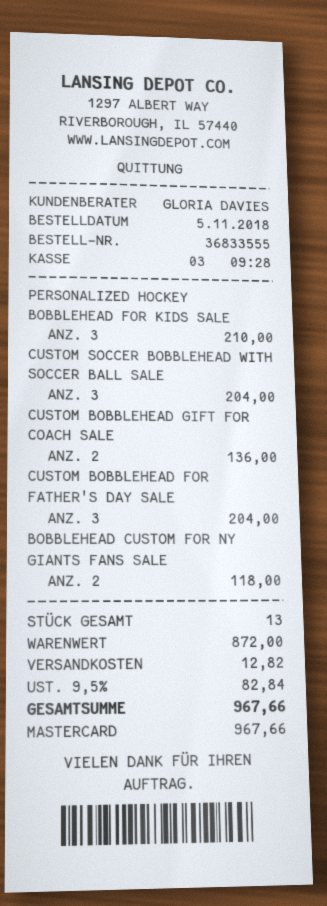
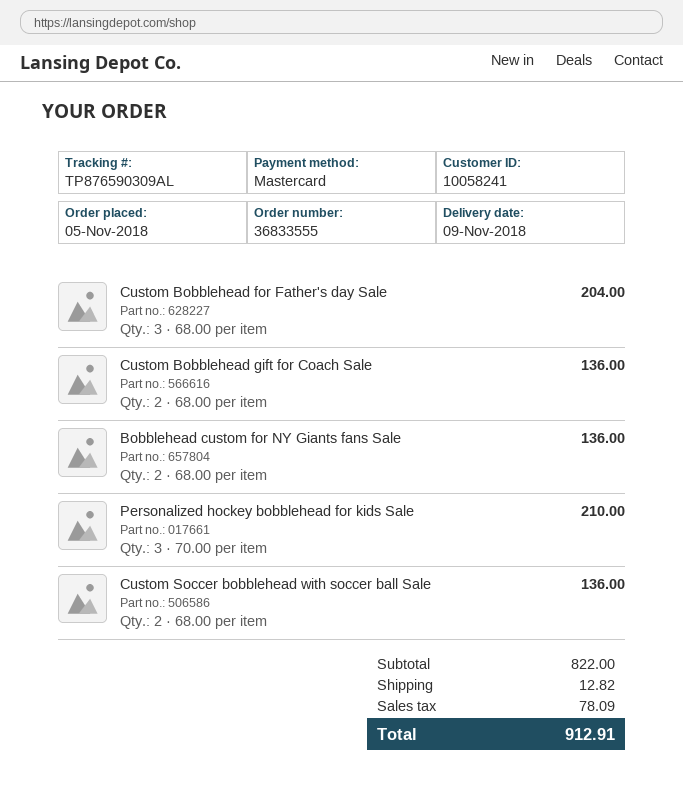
CUSTOM SOCCER BOBBLEHEAD WITH SOCCER BALL SALE: 3 for 204.00 -> 2 for 136.00
BOBBLEHEAD CUSTOM FOR NY GIANTS FANS SALE: 2 for 118.00 -> 2 for 136.00
subtotal: 872.00 -> 822.00
tax: 82.84 -> 78.09
total: 967.66 -> 912.91

